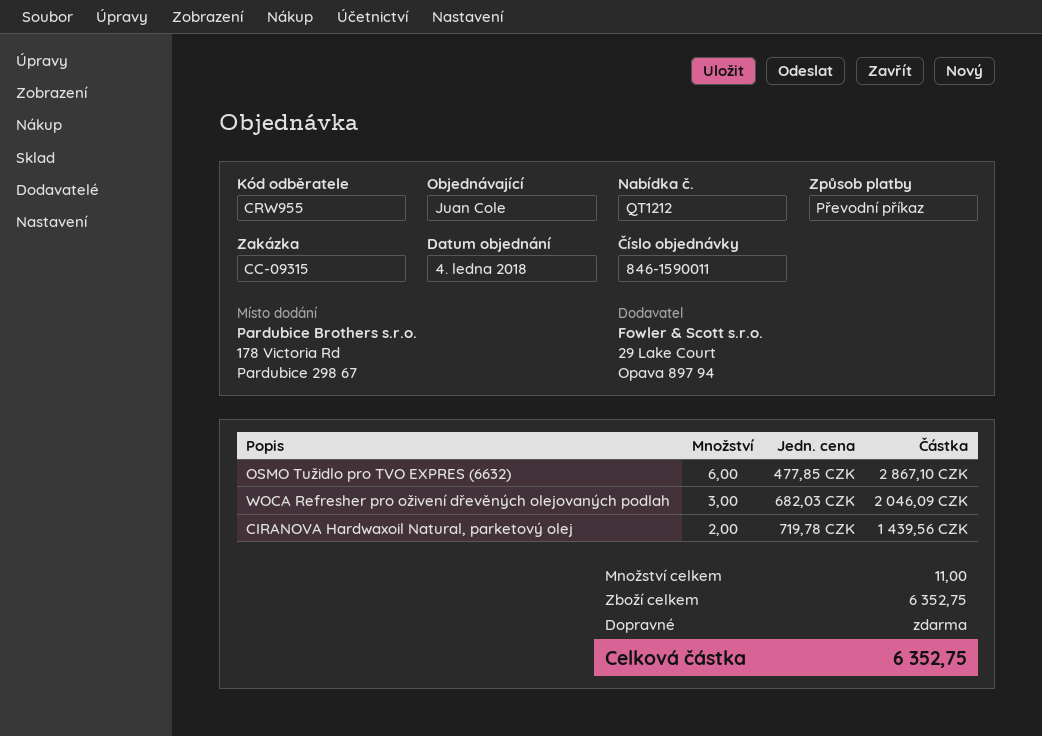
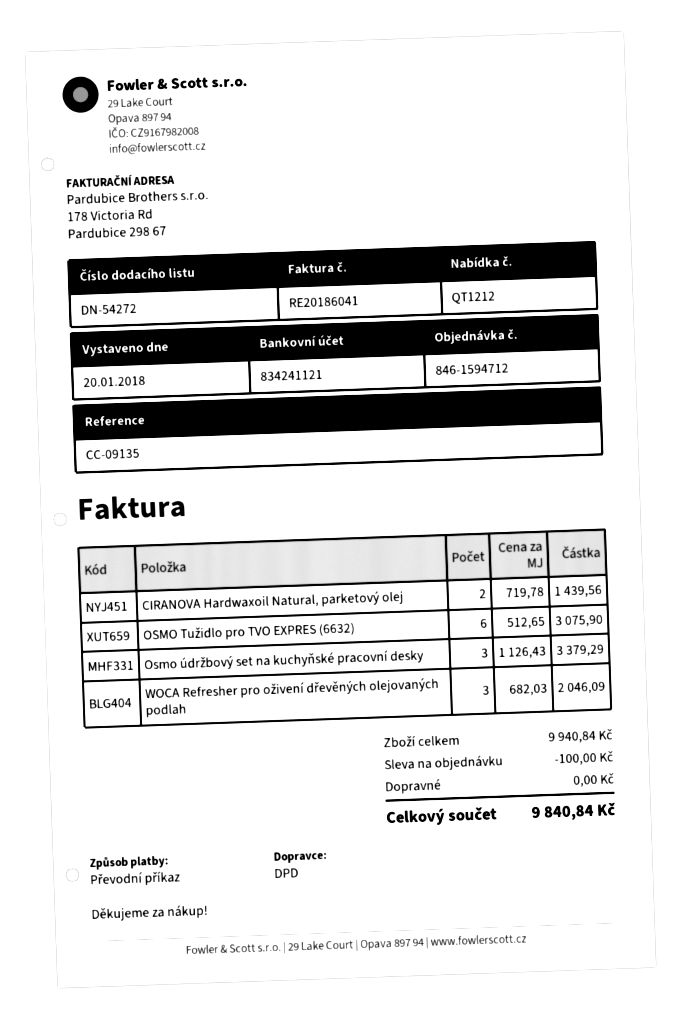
order number: 846-1590011 -> 846-1594712
reference: CC-09315 -> CC-09135
OSMO Tužidlo pro TVO EXPRES (6632): 6 x 477.85 = 2867.10 -> 6 x 512.65 = 3075.90
Osmo údržbový set na kuchyňské pracovní desky: none -> 3 x 1126.43 = 3379.29
subtotal: 6352.75 -> 9940.84
discount: none -> 100.00
total: 6352.75 -> 9840.84

